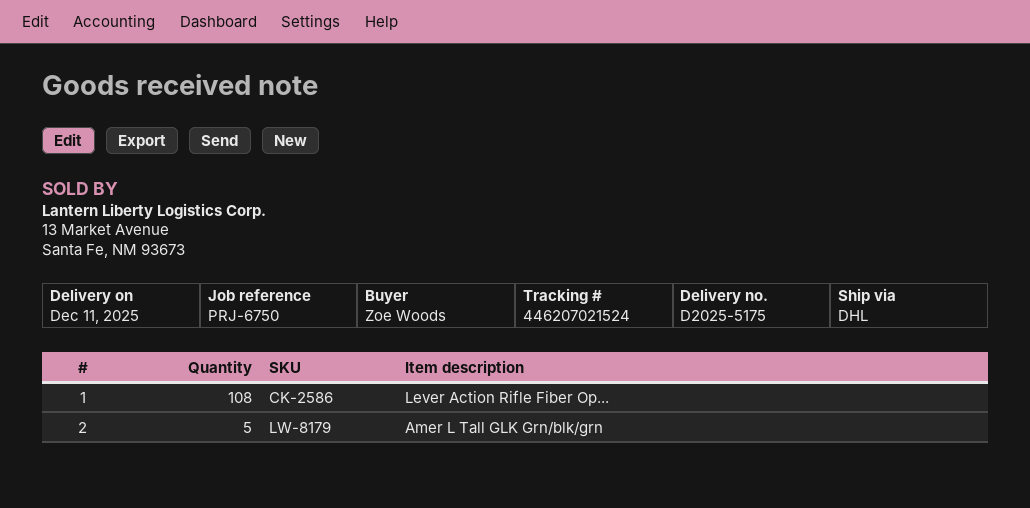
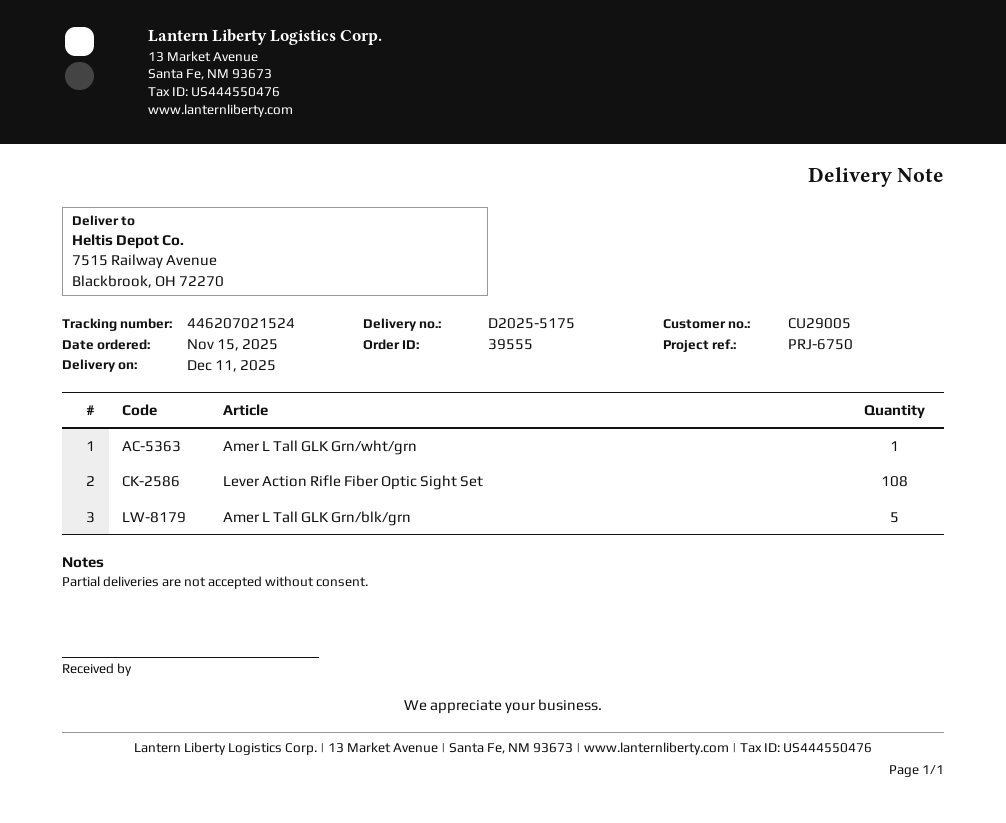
Amer L Tall GLK Grn/wht/grn: none -> 1

